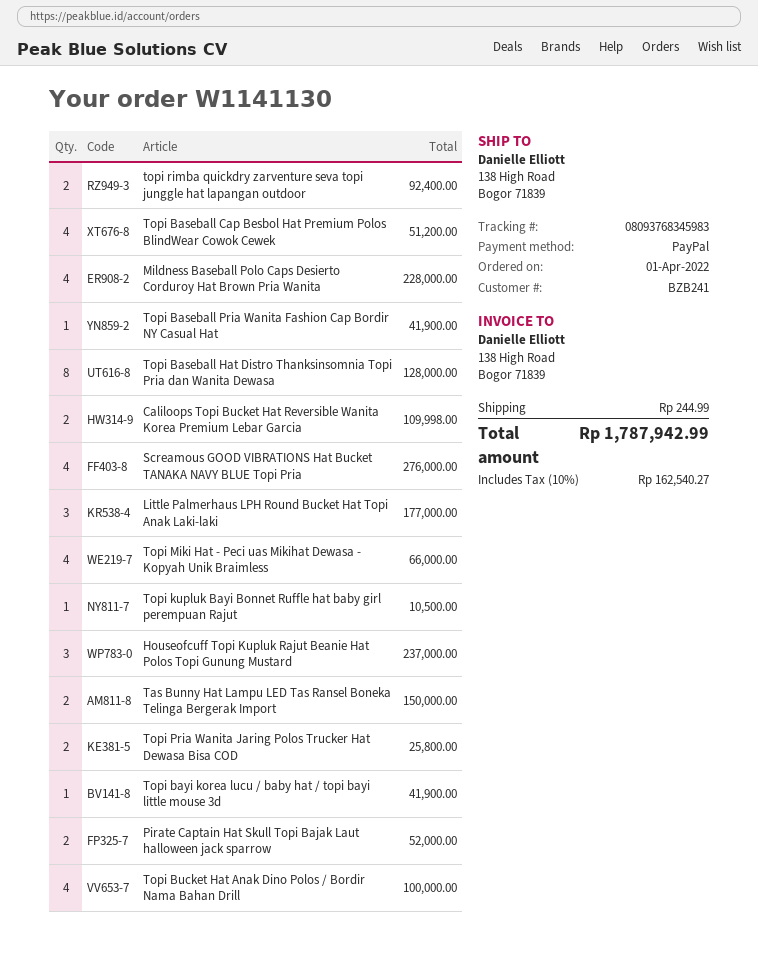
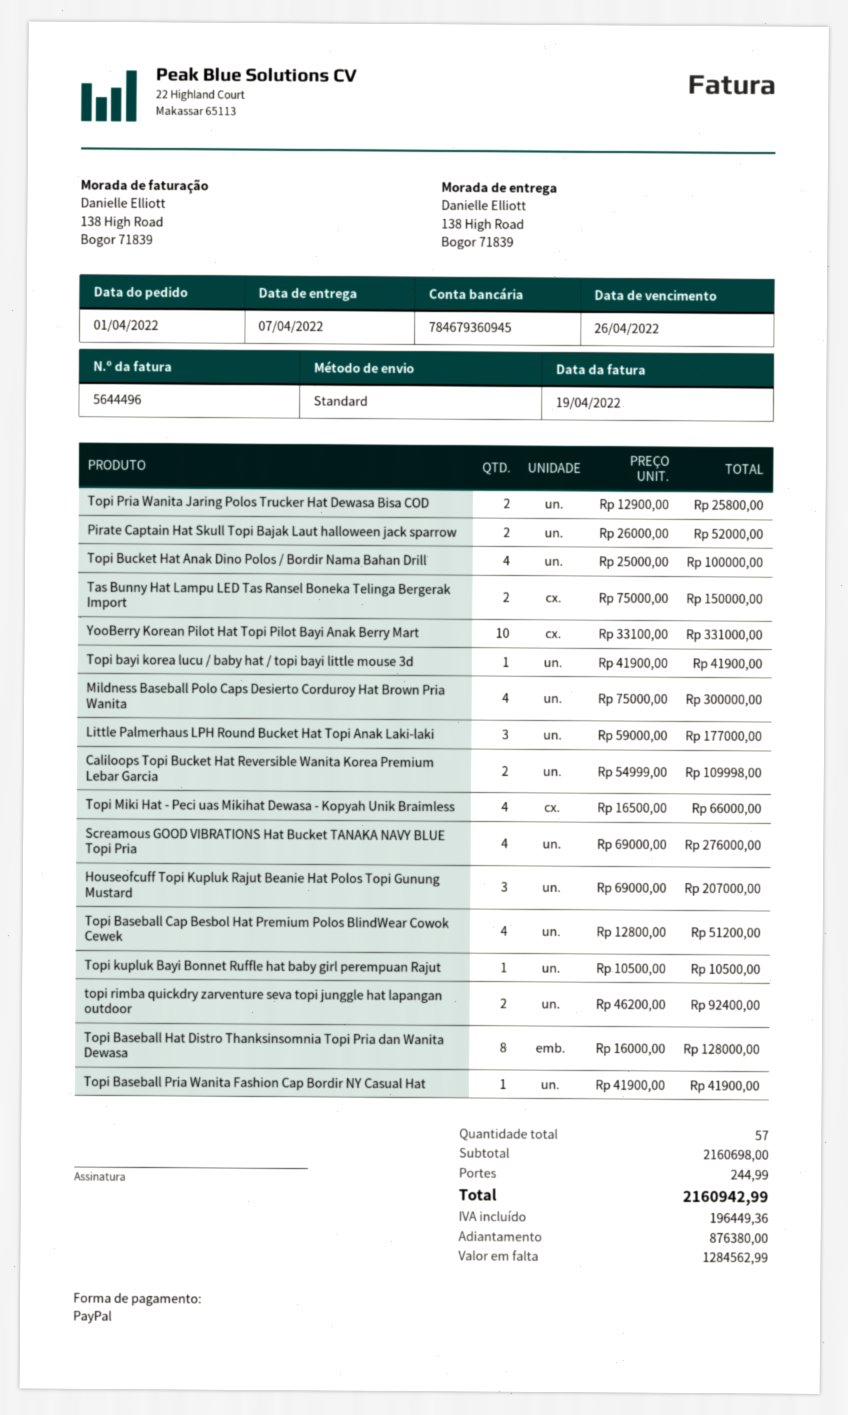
Mildness Baseball Polo Caps Desierto Corduroy Hat Brown Pria Wanita: 4 for 228000.00 -> 4 for 300000.00
Houseofcuff Topi Kupluk Rajut Beanie Hat Polos Topi Gunung Mustard: 3 for 237000.00 -> 3 for 207000.00
YooBerry Korean Pilot Hat Topi Pilot Bayi Anak Berry Mart: none -> 10 for 331000.00
tax: 162540.27 -> 196449.36
total: 1787942.99 -> 2160942.99

